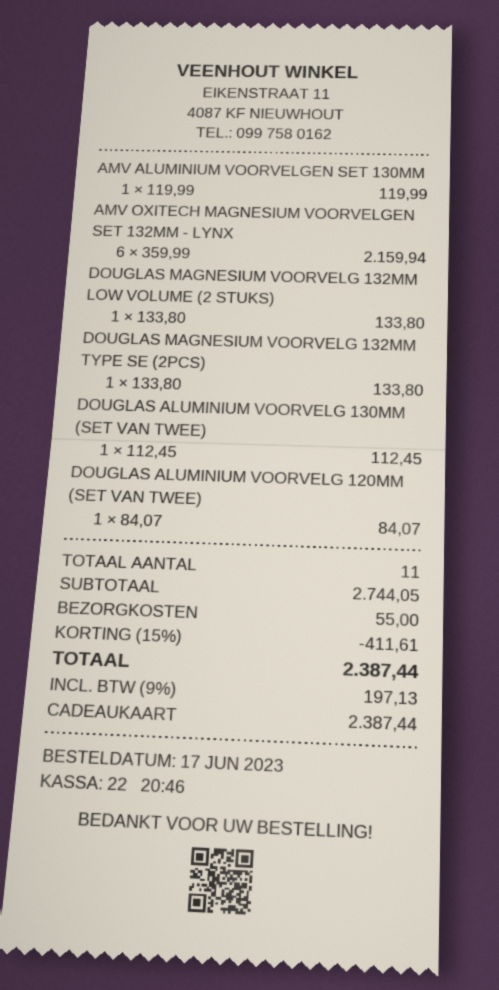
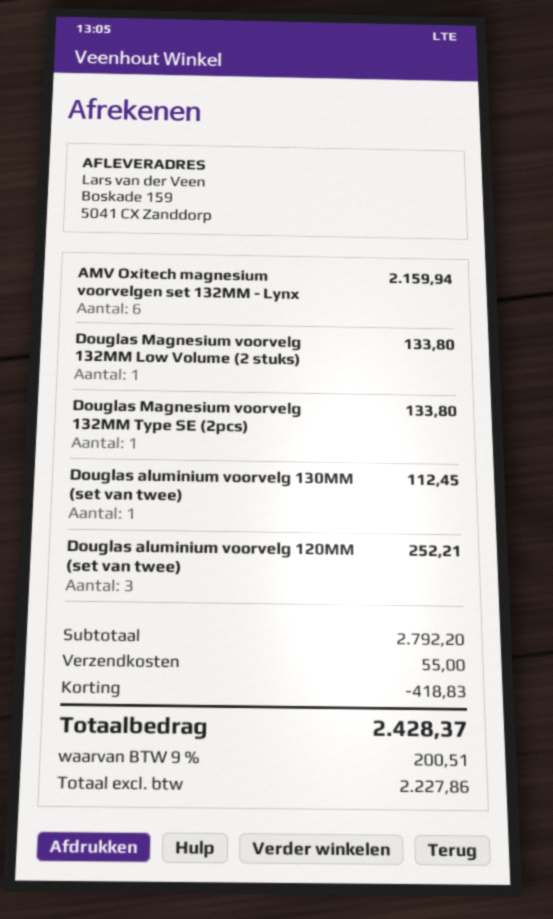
AMV ALUMINIUM VOORVELGEN SET 130MM: 1 for 119.99 -> none
DOUGLAS ALUMINIUM VOORVELG 120MM (SET VAN TWEE): 1 for 84.07 -> 3 for 252.21
subtotal: 2744.05 -> 2792.20
discount: 411.61 -> 418.83
tax: 9% = 197.13 -> 9% = 200.51
total: 2387.44 -> 2428.37

